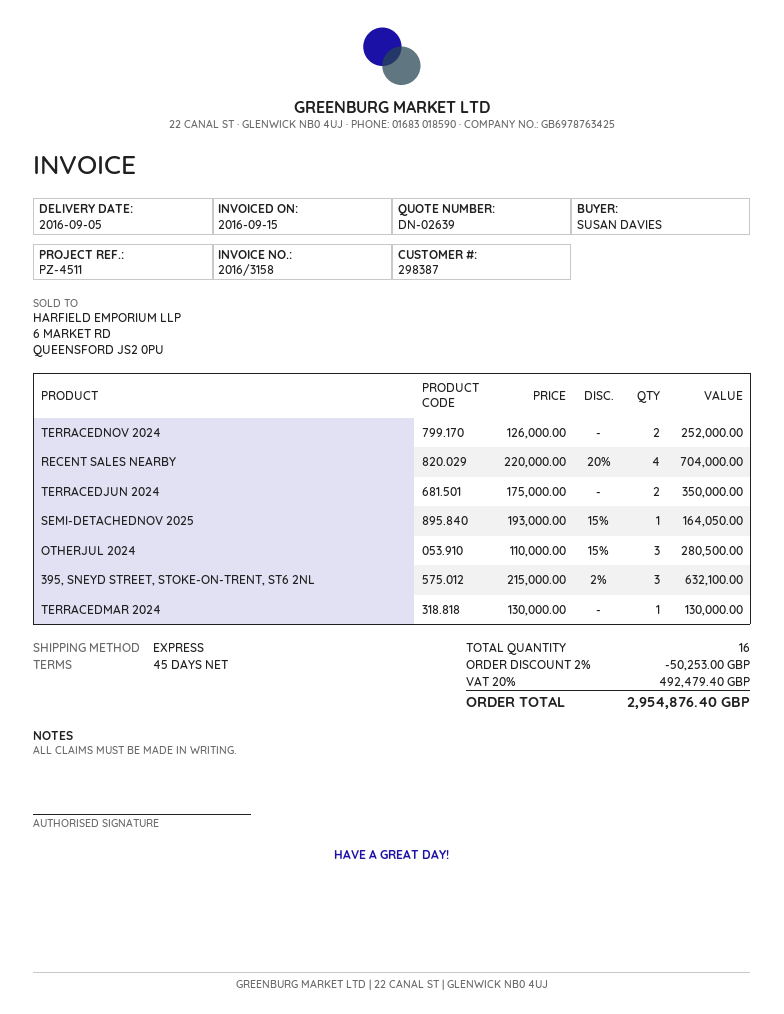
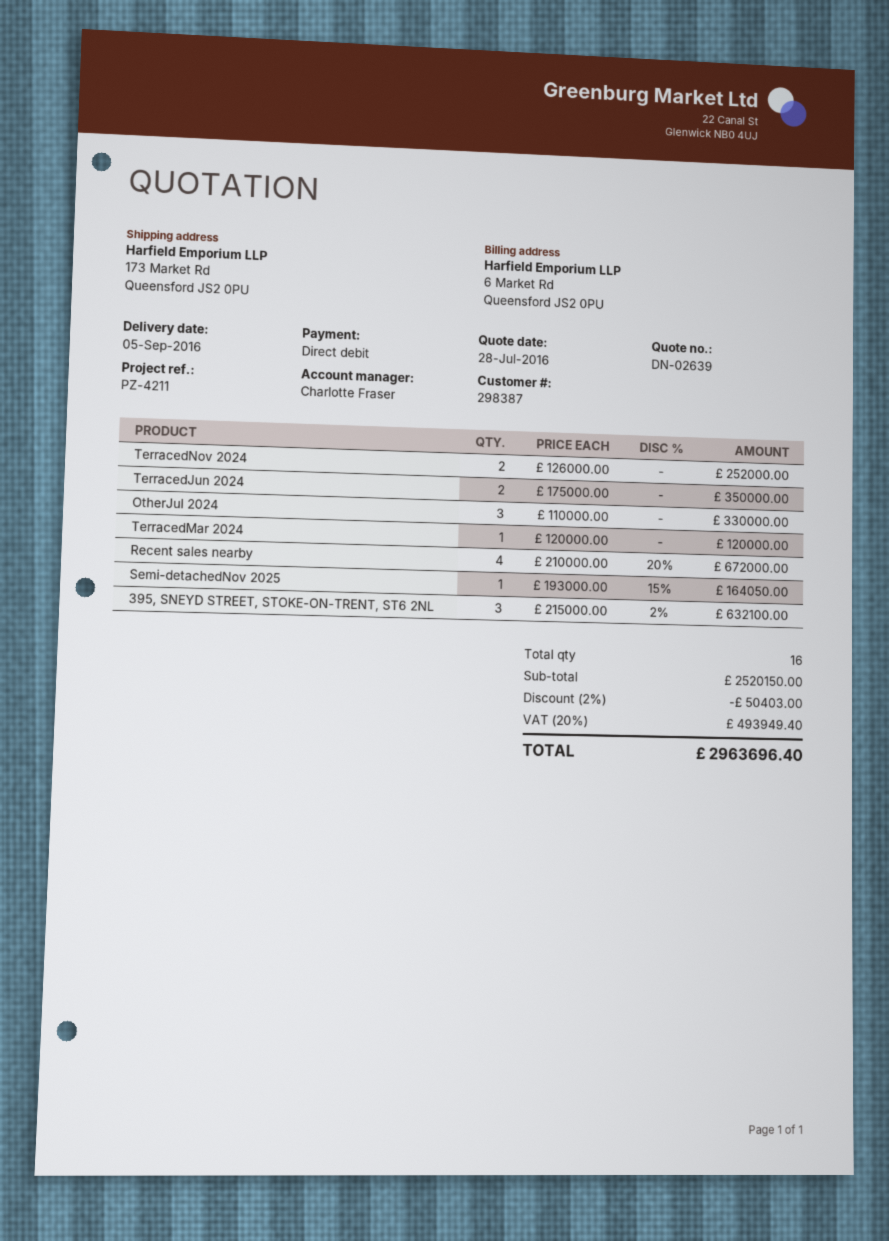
reference: PZ-4511 -> PZ-4211
RECENT SALES NEARBY: 4 x 220000.00 - 20% = 704000.00 -> 4 x 210000.00 - 20% = 672000.00
OTHERJUL 2024: 3 x 110000.00 - 15% = 280500.00 -> 3 x 110000.00 = 330000.00
TERRACEDMAR 2024: 1 x 130000.00 = 130000.00 -> 1 x 120000.00 = 120000.00
discount: 2% = 50253.00 -> 2% = 50403.00
tax: 20% = 492479.40 -> 20% = 493949.40
total: 2954876.40 -> 2963696.40

